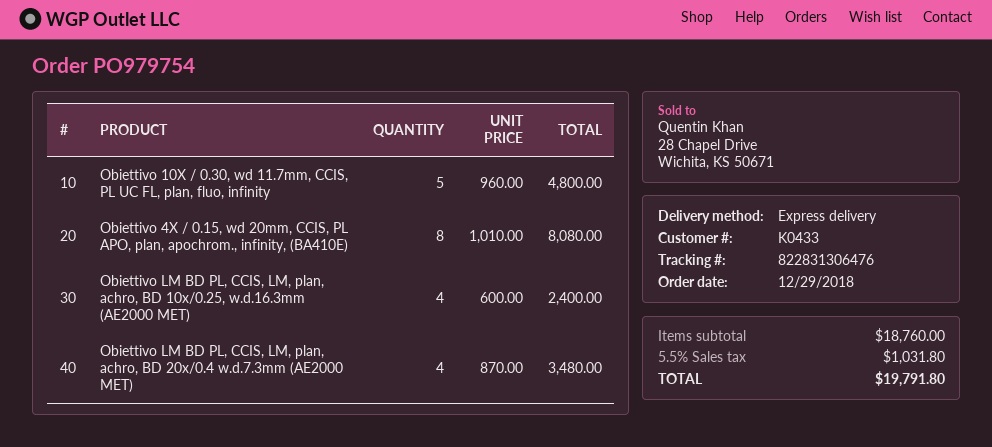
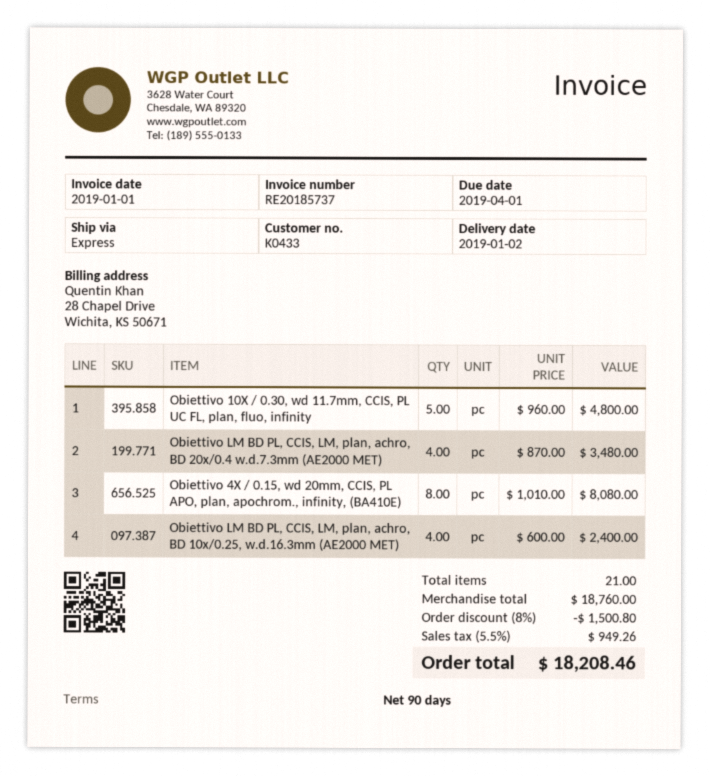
discount: none -> 8% = 1500.80
tax: 5.5% = 1031.80 -> 5.5% = 949.26
total: 19791.80 -> 18208.46

